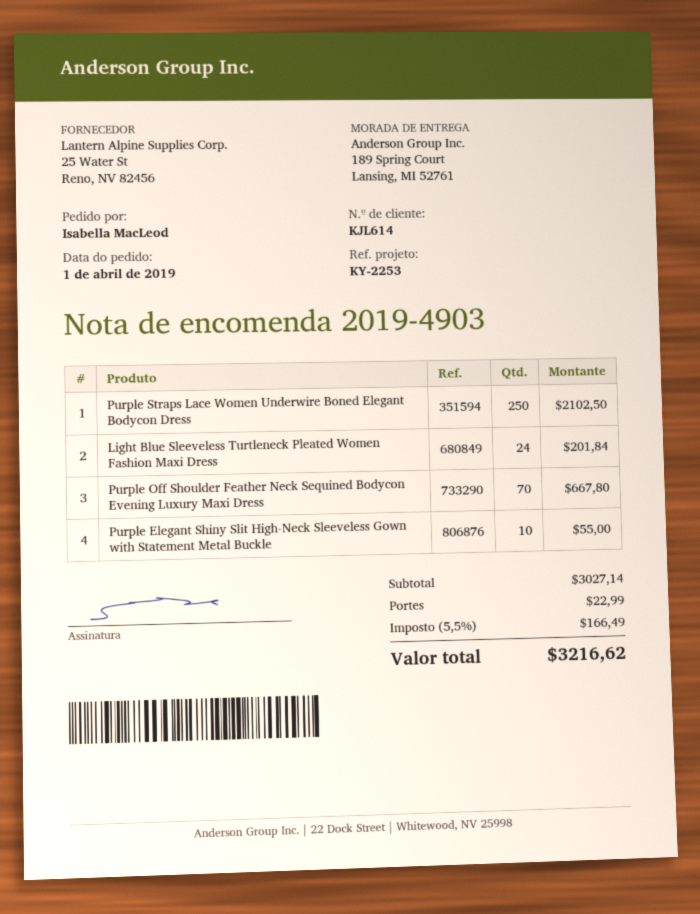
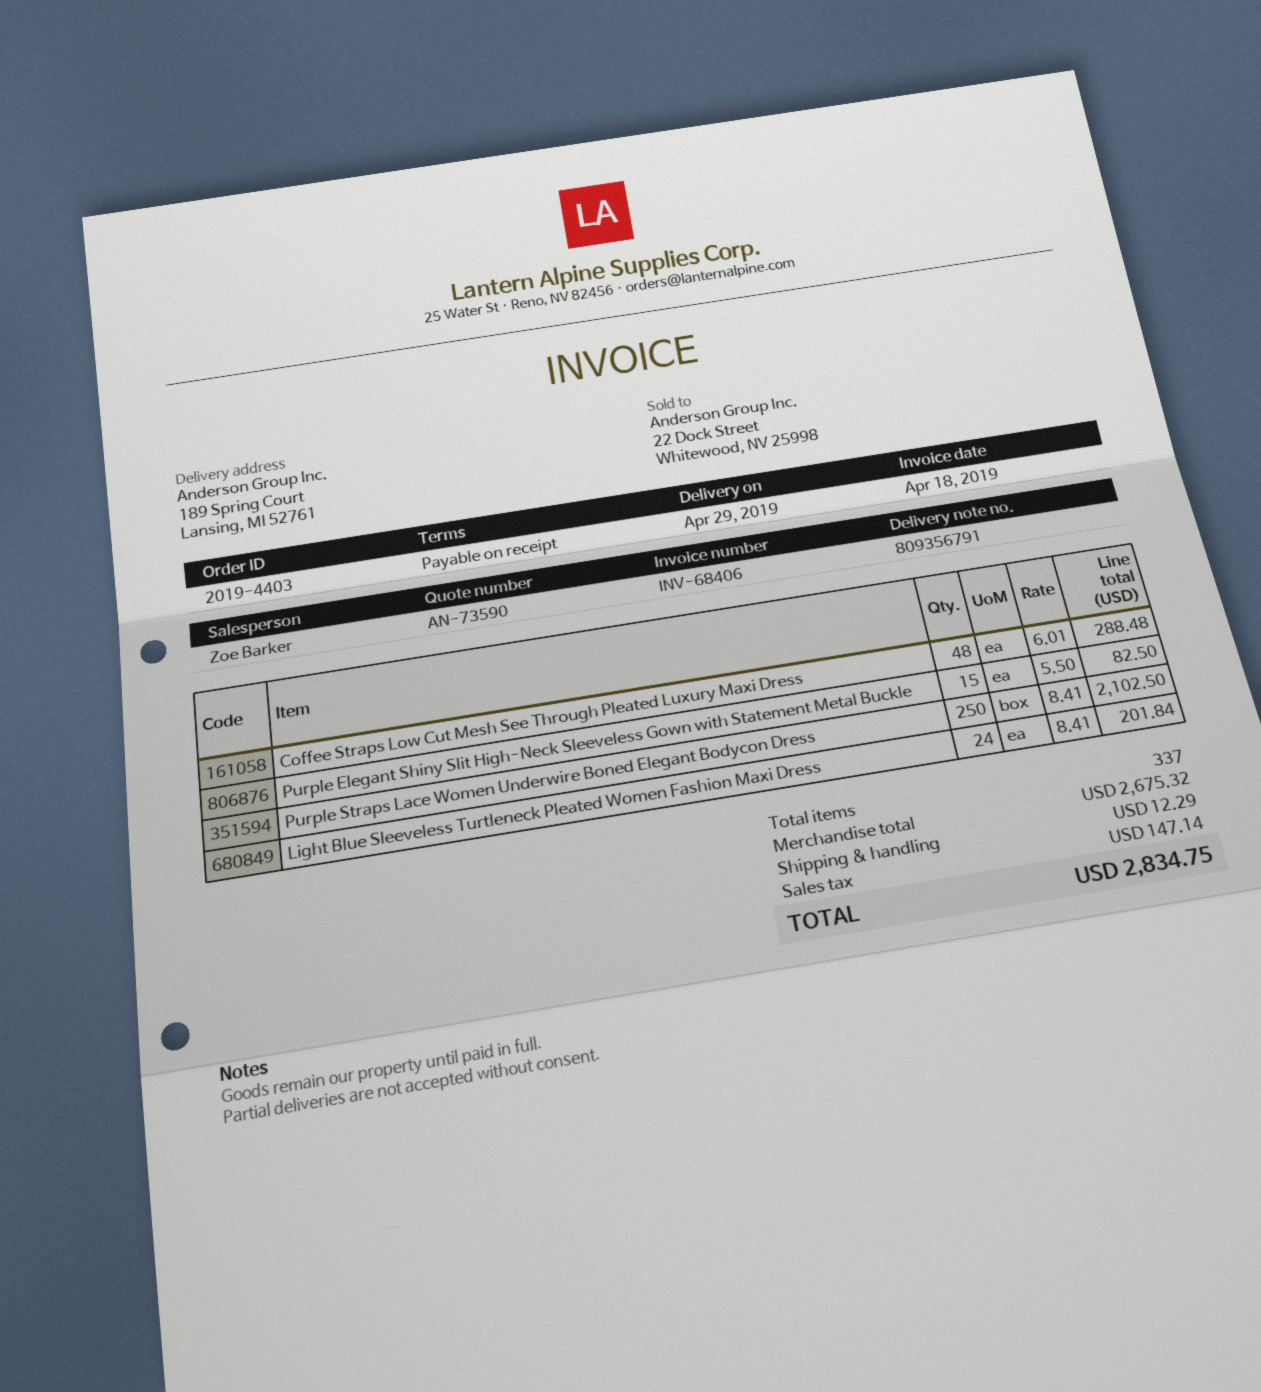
order number: 2019-4903 -> 2019-4403
Purple Off Shoulder Feather Neck Sequined Bodycon Evening Luxury Maxi Dress: 70 for 667.80 -> none
Purple Elegant Shiny Slit High-Neck Sleeveless Gown with Statement Metal Buckle: 10 for 55.00 -> 15 for 82.50
Coffee Straps Low Cut Mesh See Through Pleated Luxury Maxi Dress: none -> 48 for 288.48
subtotal: 3027.14 -> 2675.32
shipping: 22.99 -> 12.29
tax: 166.49 -> 147.14
total: 3216.62 -> 2834.75

